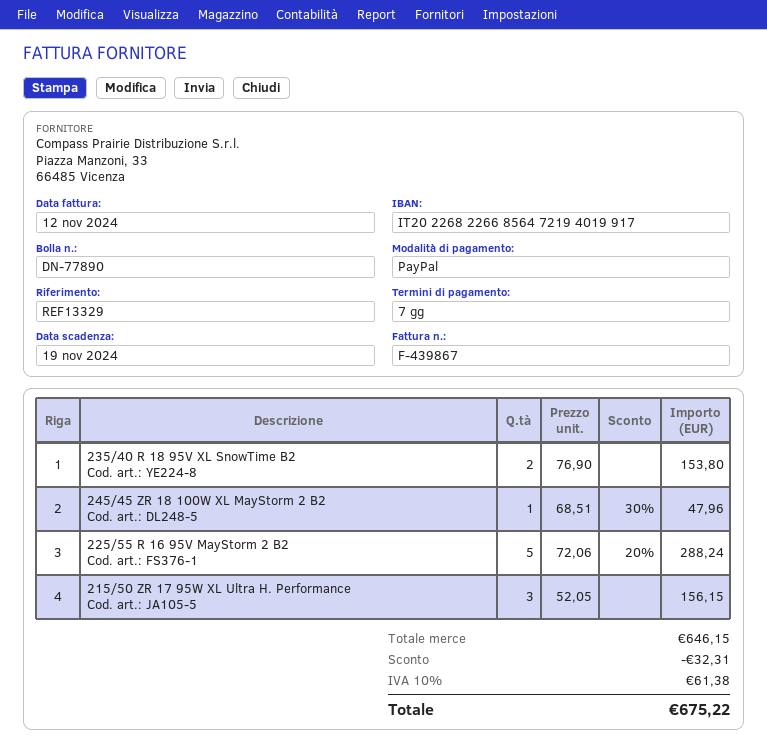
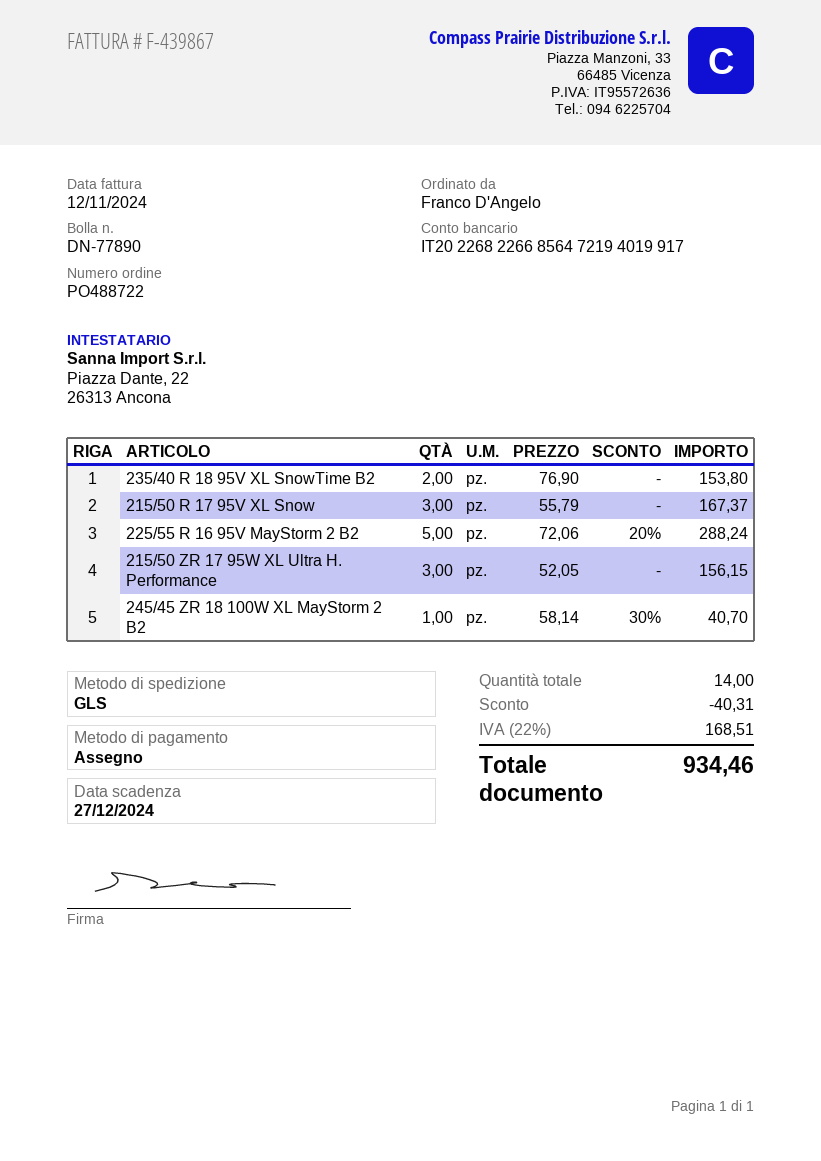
due date: 2024-11-19 -> 2024-12-27
payment method: PayPal -> cheque
245/45 ZR 18 100W XL MayStorm 2 B2: 1 x 68.51 - 30% = 47.96 -> 1 x 58.14 - 30% = 40.70
215/50 R 17 95V XL Snow: none -> 3 x 55.79 = 167.37
discount: 32.31 -> 40.31
tax: 10% = 61.38 -> 22% = 168.51
total: 675.22 -> 934.46

